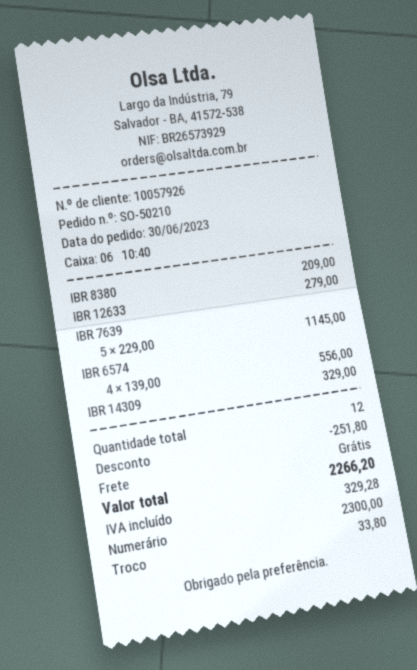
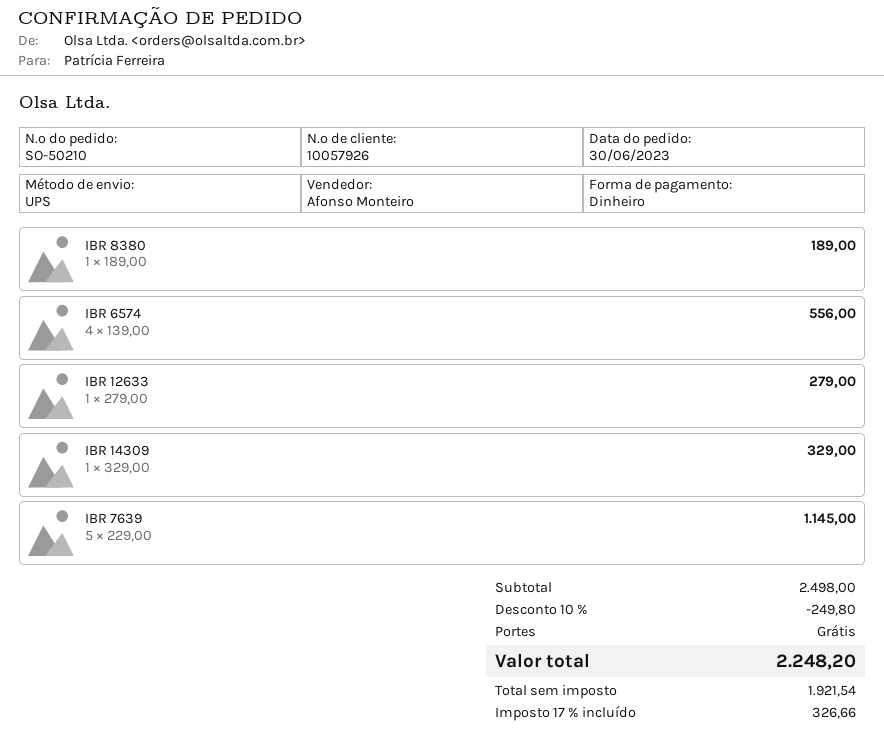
IBR 8380: 1 x 209.00 = 209.00 -> 1 x 189.00 = 189.00
discount: 251.80 -> 249.80
tax: 329.28 -> 326.66
total: 2266.20 -> 2248.20

